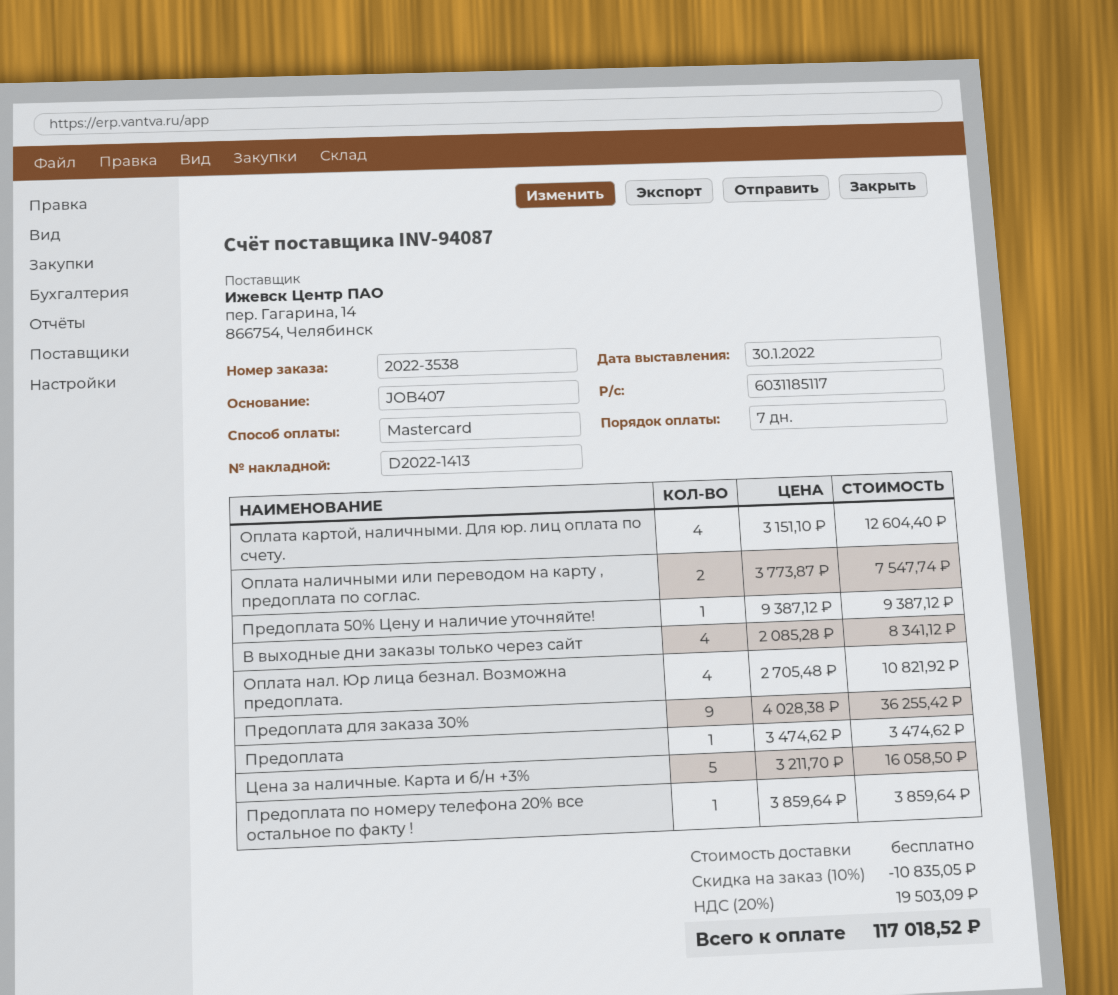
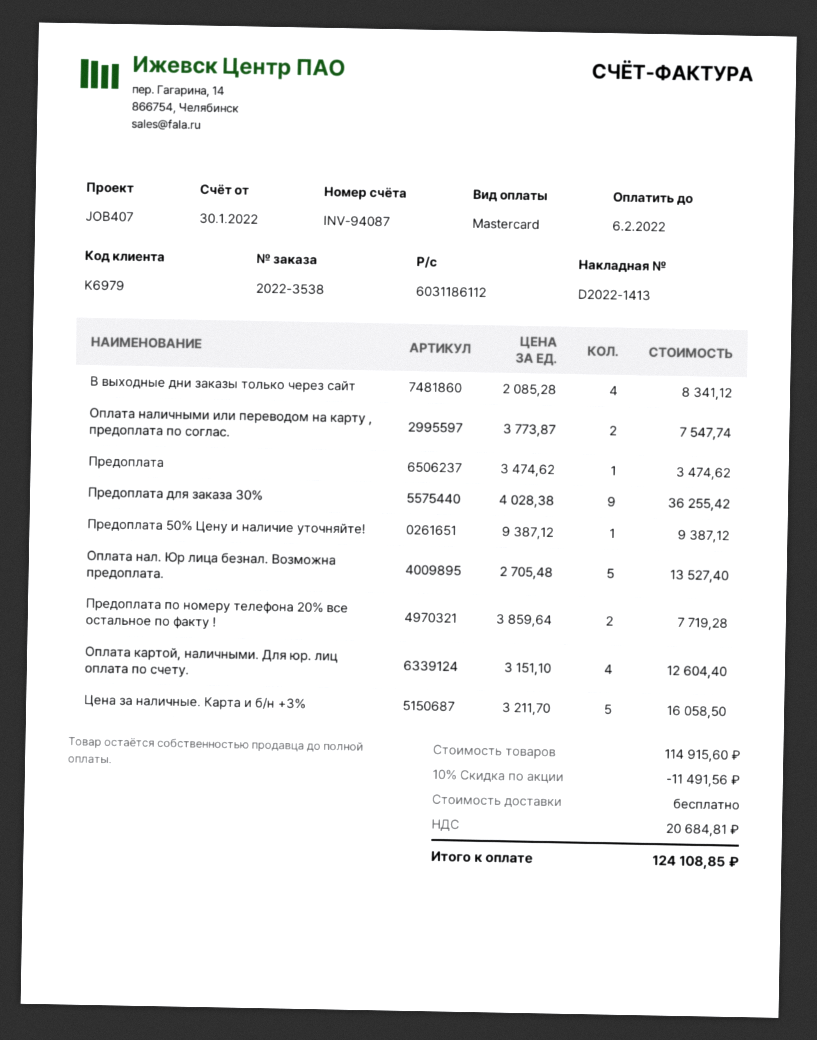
bank account: 6031185117 -> 6031186112
Оплата нал. Юр лица безнал. Возможна предоплата.: 4 x 2705.48 = 10821.92 -> 5 x 2705.48 = 13527.40
Предоплата по номеру телефона 20% все остальное по факту !: 1 x 3859.64 = 3859.64 -> 2 x 3859.64 = 7719.28
discount: 10% = 10835.05 -> 10% = 11491.56
tax: 19503.09 -> 20684.81
total: 117018.52 -> 124108.85

